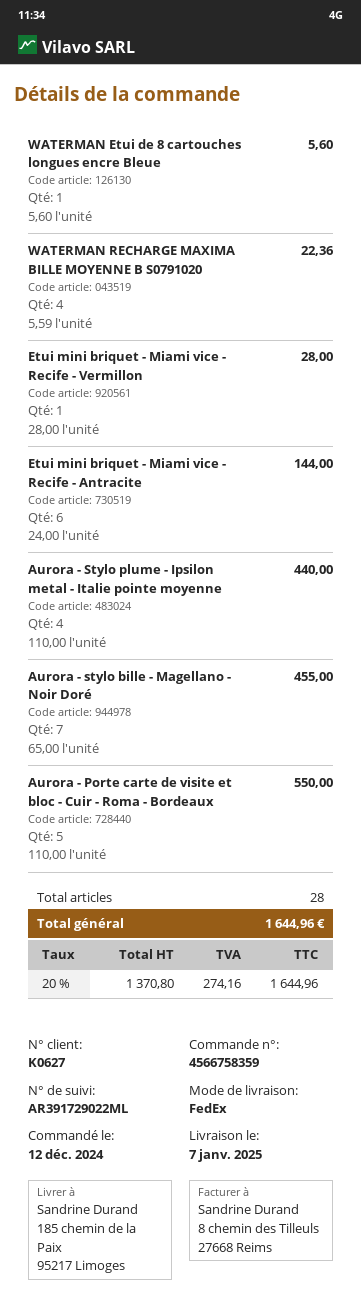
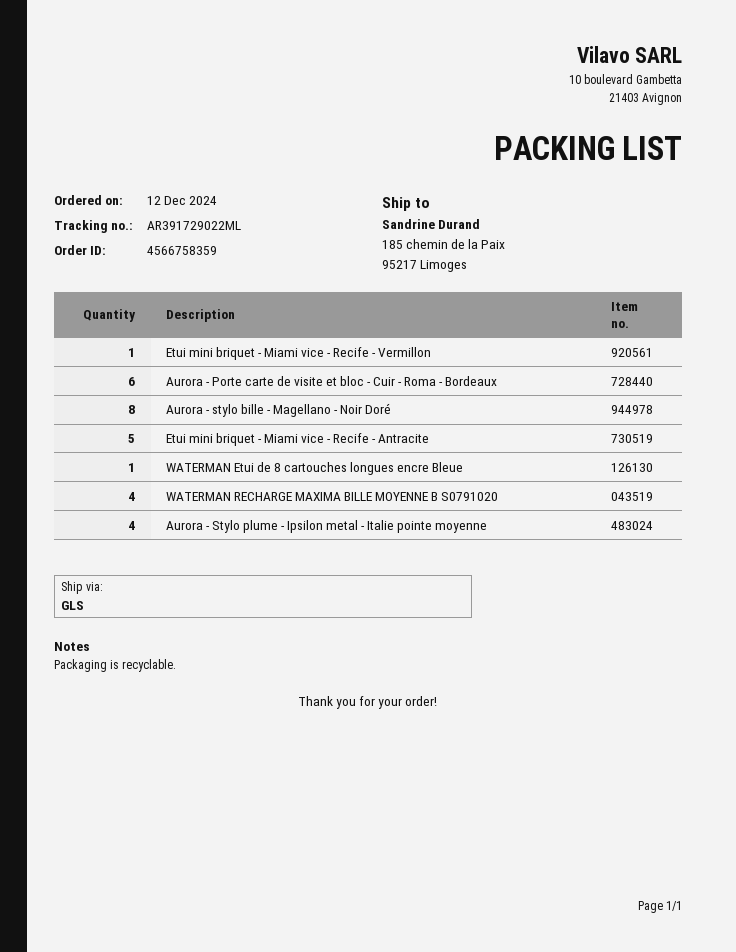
shipping method: FedEx -> GLS
Etui mini briquet - Miami vice - Recife - Antracite: 6 -> 5
Aurora - stylo bille - Magellano - Noir Doré: 7 -> 8
Aurora - Porte carte de visite et bloc - Cuir - Roma - Bordeaux: 5 -> 6

